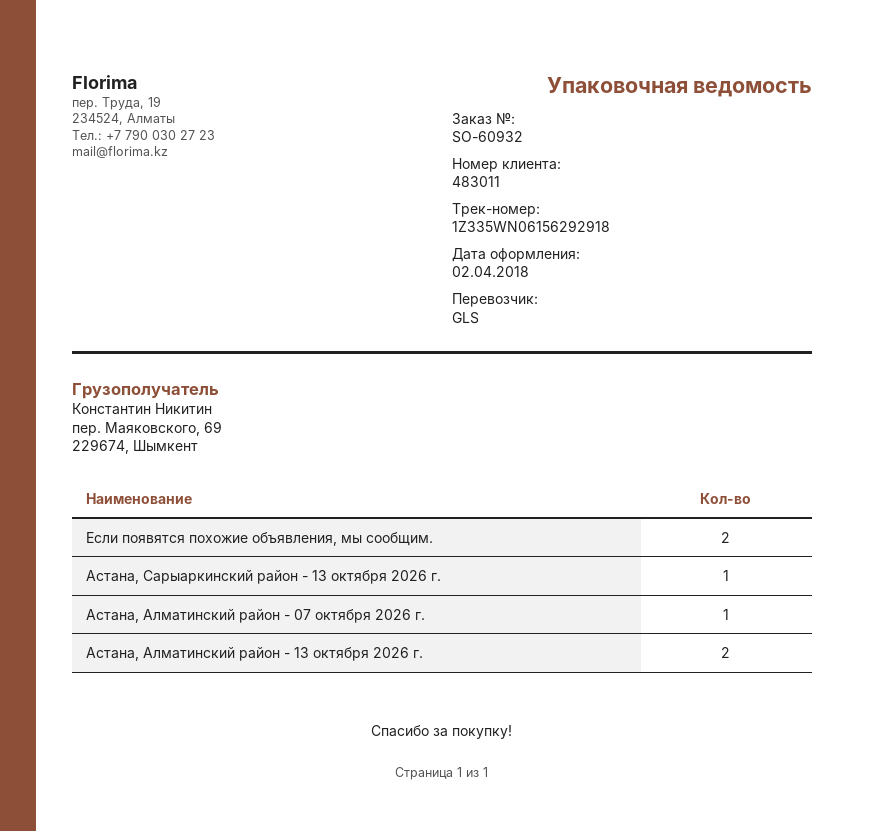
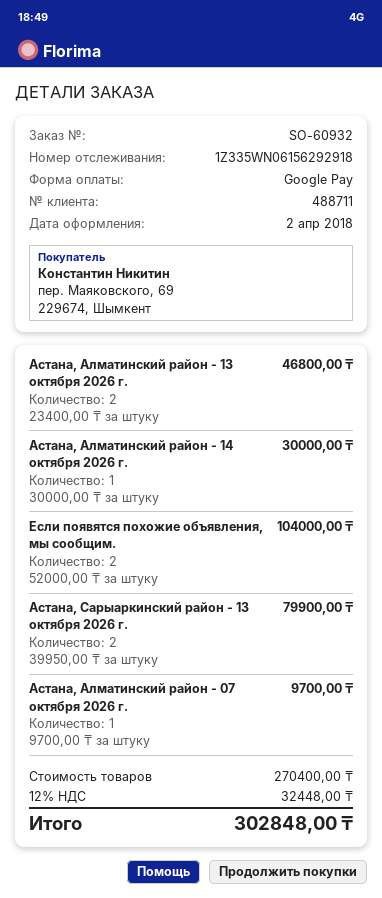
customer number: 483011 -> 488711
Астана, Сарыаркинский район - 13 октября 2026 г.: 1 -> 2
Астана, Алматинский район - 14 октября 2026 г.: none -> 1

